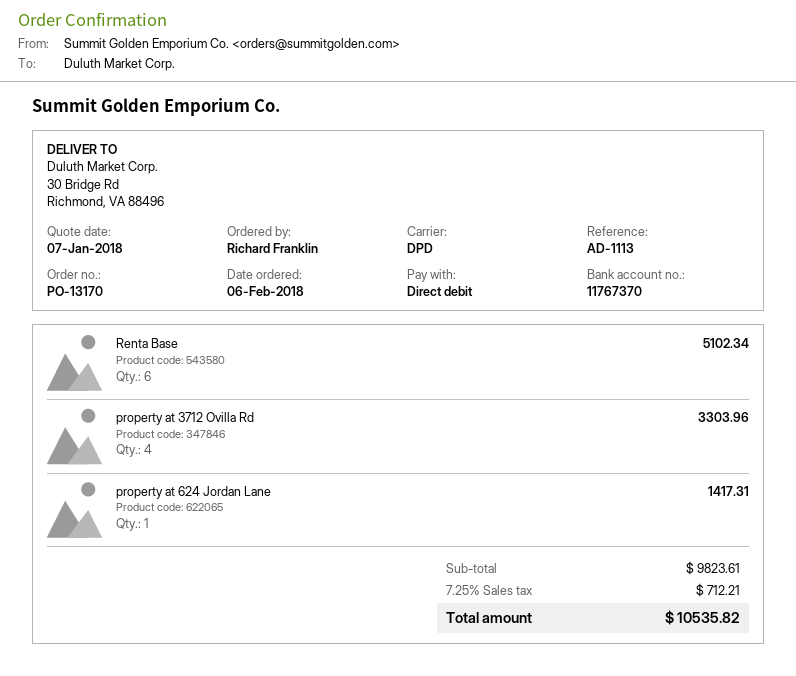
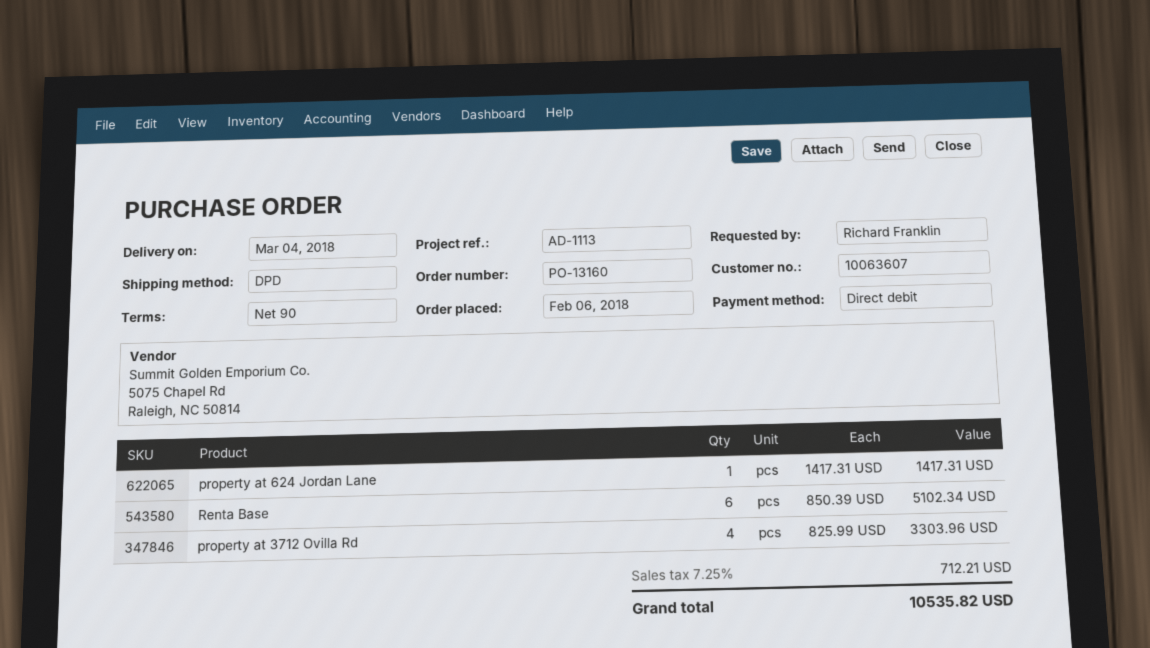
order number: PO-13170 -> PO-13160

